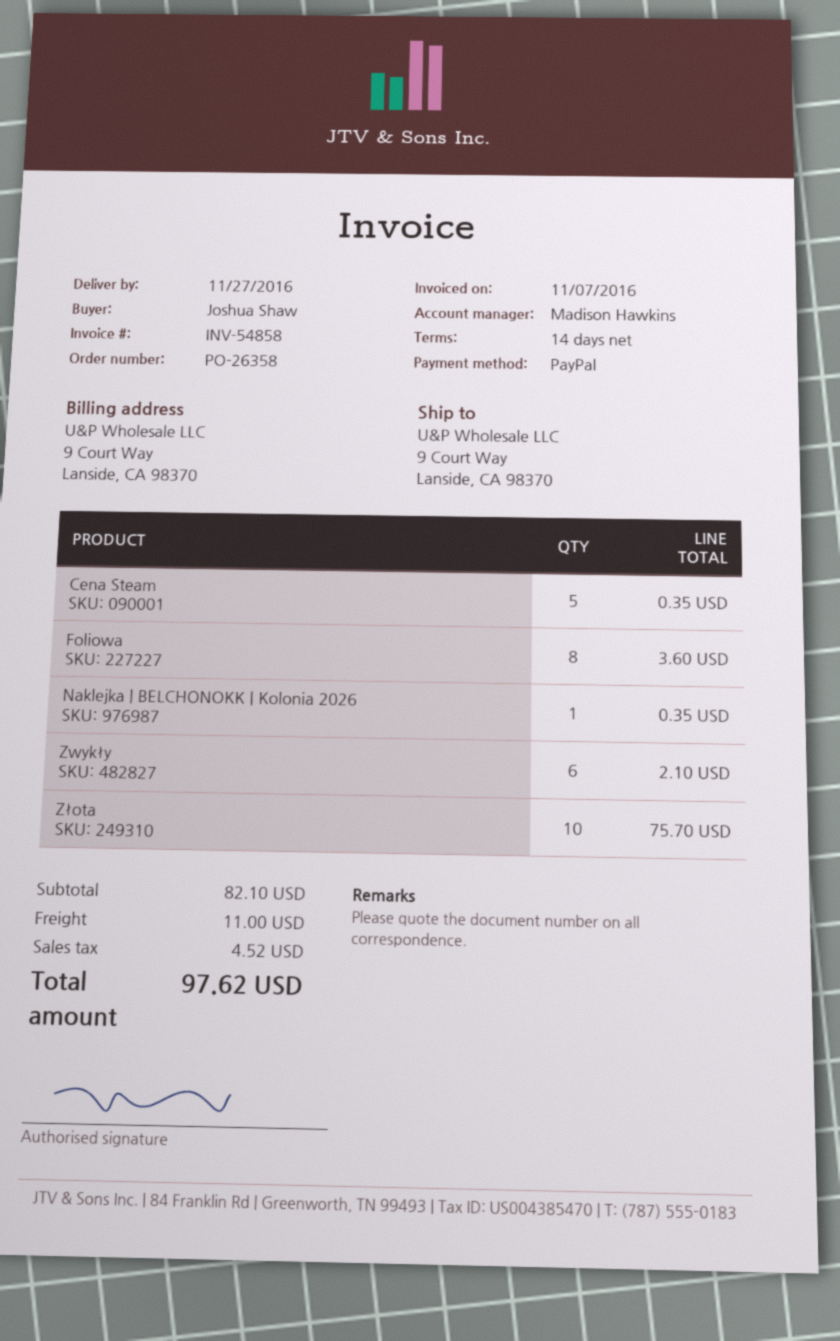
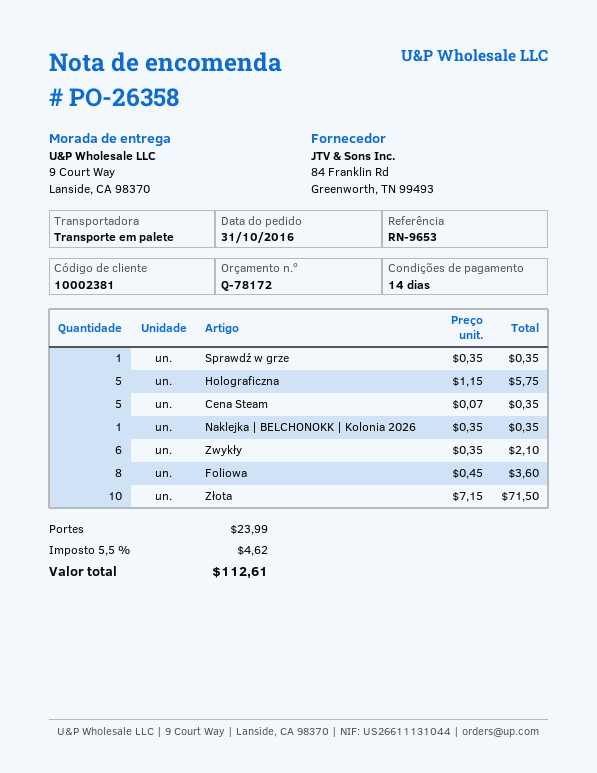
Złota: 10 for 75.70 -> 10 for 71.50
Sprawdź w grze: none -> 1 for 0.35
Holograficzna: none -> 5 for 5.75
shipping: 11.00 -> 23.99
tax: 4.52 -> 4.62
total: 97.62 -> 112.61

